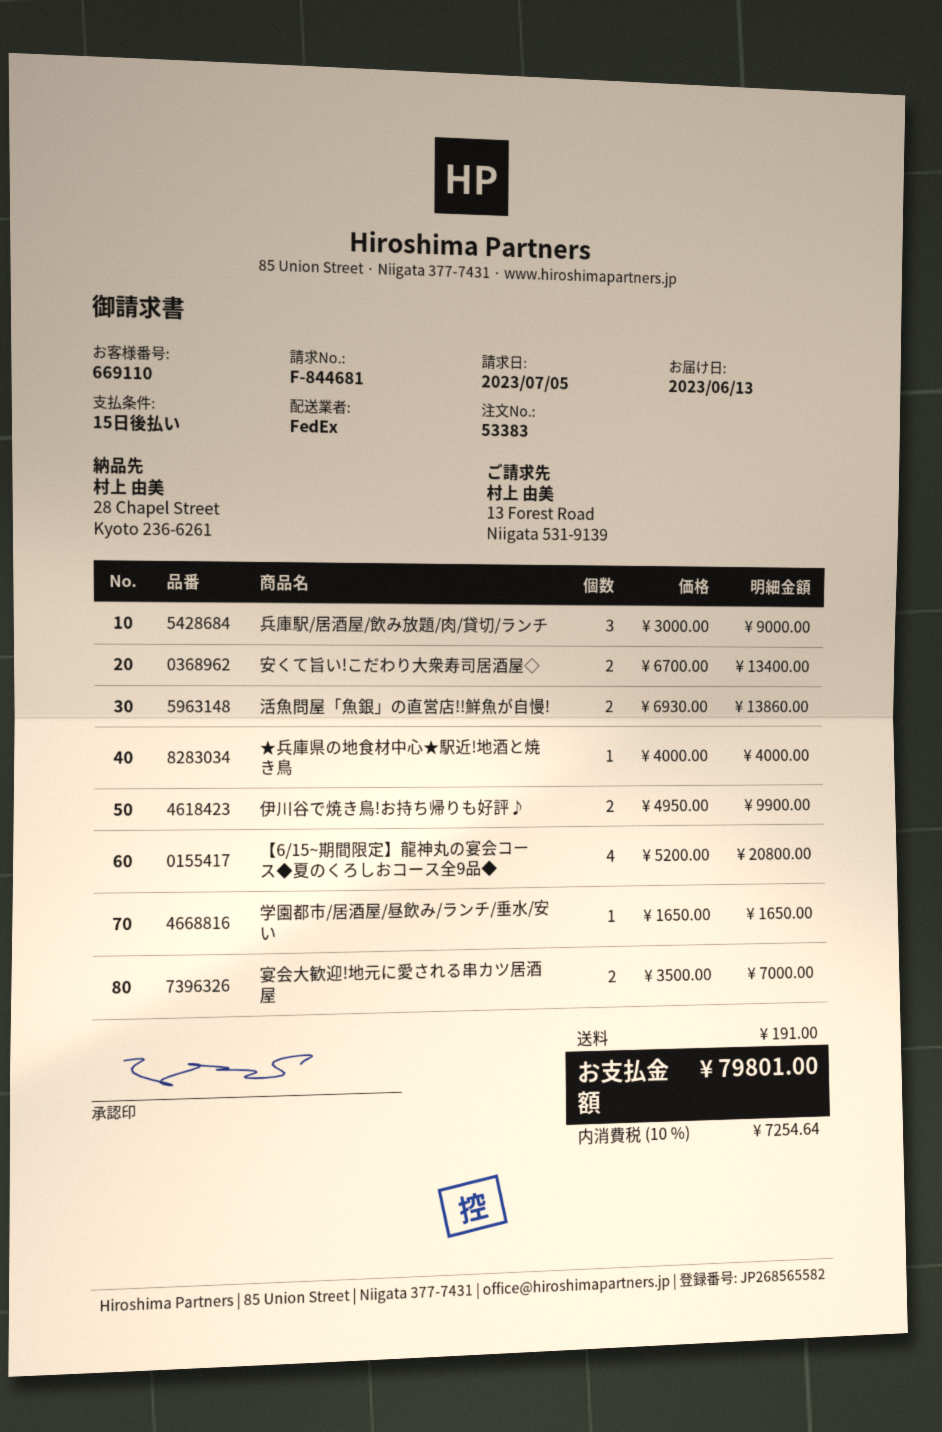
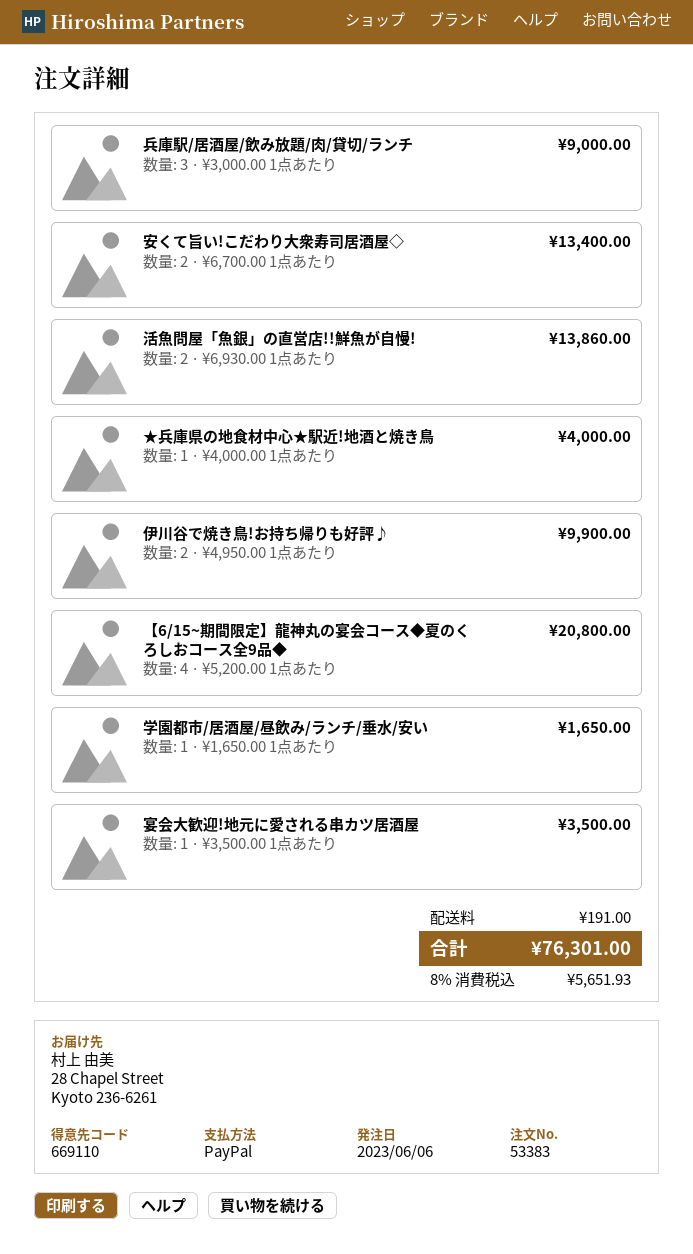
宴会大歓迎!地元に愛される串カツ居酒屋: 2 x 3500.00 = 7000.00 -> 1 x 3500.00 = 3500.00
tax: 10% = 7254.64 -> 8% = 5651.93
total: 79801.00 -> 76301.00

